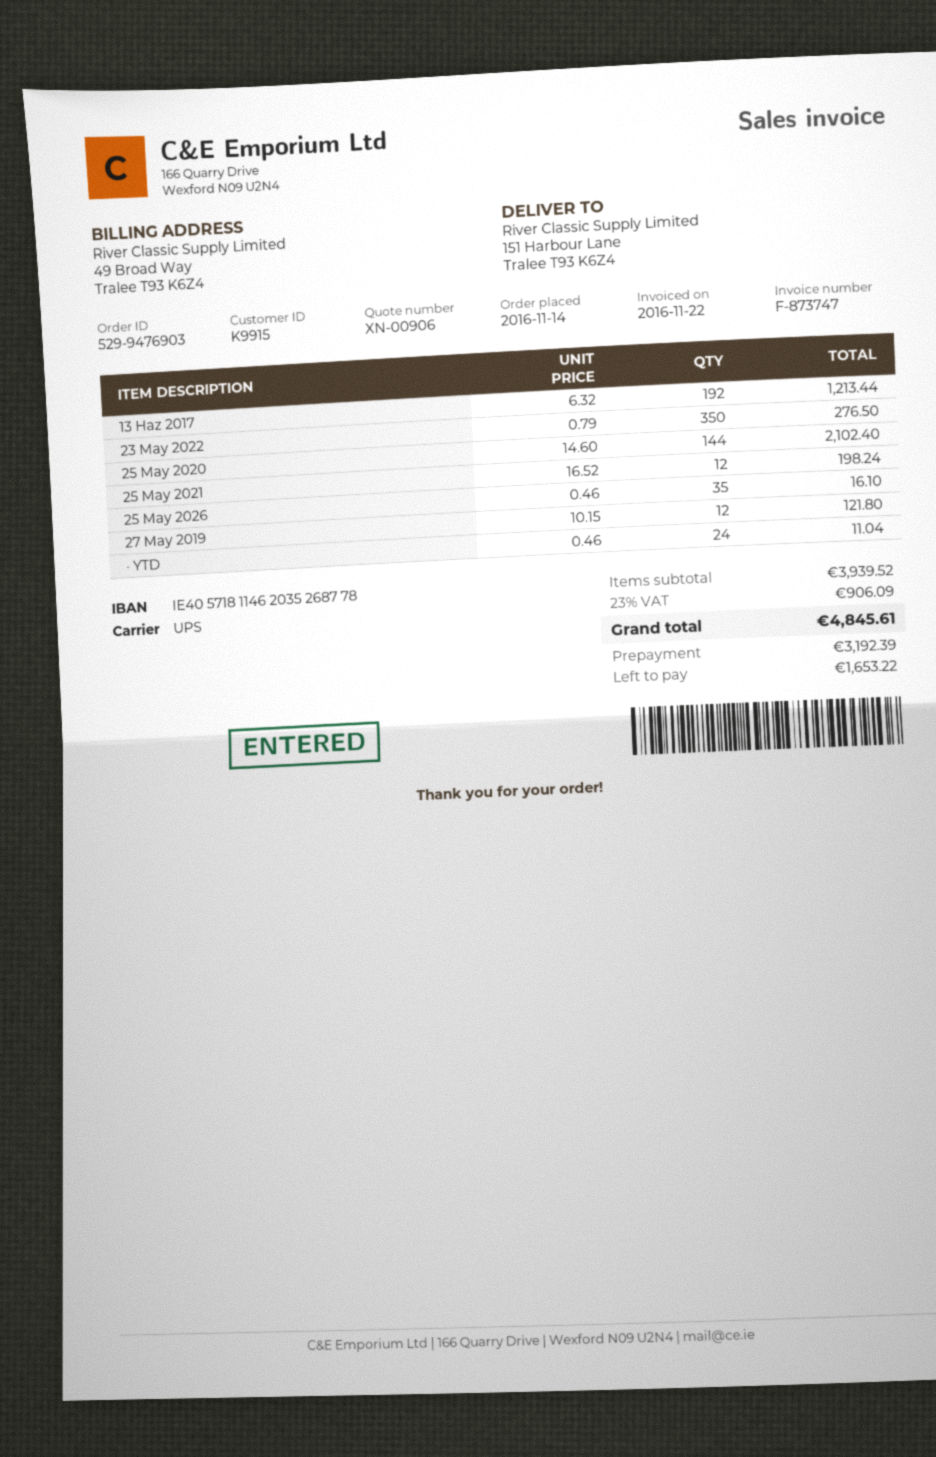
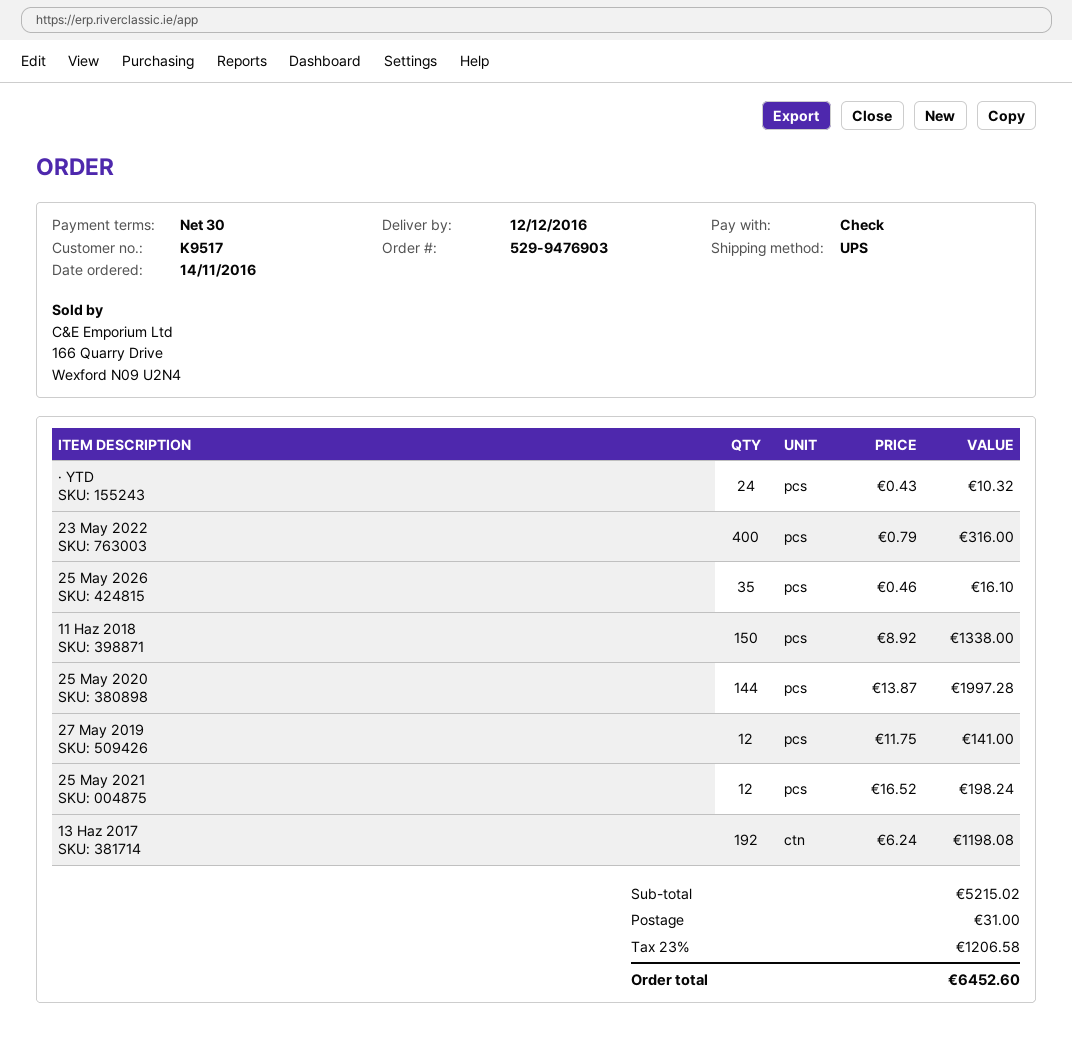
customer number: K9915 -> K9517
13 Haz 2017: 192 x 6.32 = 1213.44 -> 192 x 6.24 = 1198.08
23 May 2022: 350 x 0.79 = 276.50 -> 400 x 0.79 = 316.00
25 May 2020: 144 x 14.60 = 2102.40 -> 144 x 13.87 = 1997.28
27 May 2019: 12 x 10.15 = 121.80 -> 12 x 11.75 = 141.00
· YTD: 24 x 0.46 = 11.04 -> 24 x 0.43 = 10.32
11 Haz 2018: none -> 150 x 8.92 = 1338.00
subtotal: 3939.52 -> 5215.02
shipping: none -> 31.00
tax: 23% = 906.09 -> 23% = 1206.58
total: 4845.61 -> 6452.60

